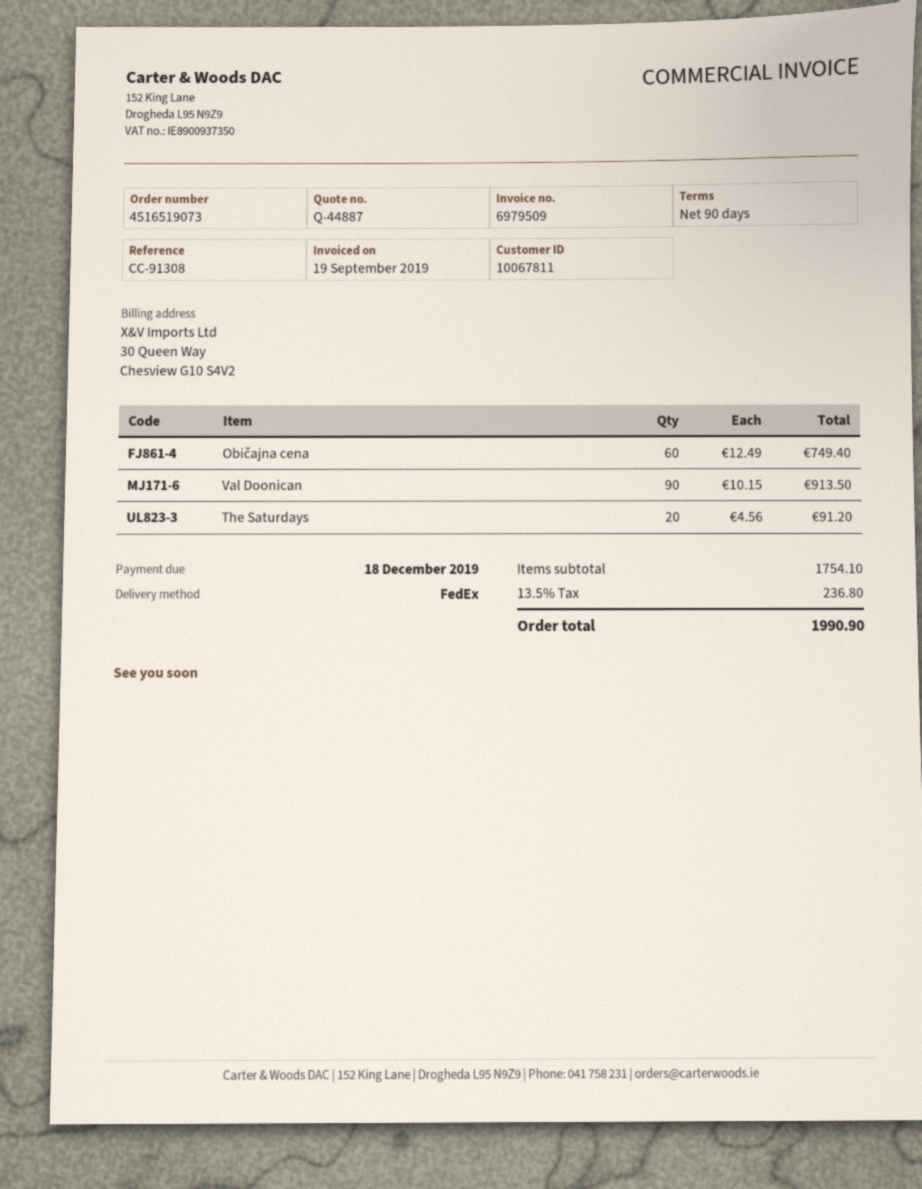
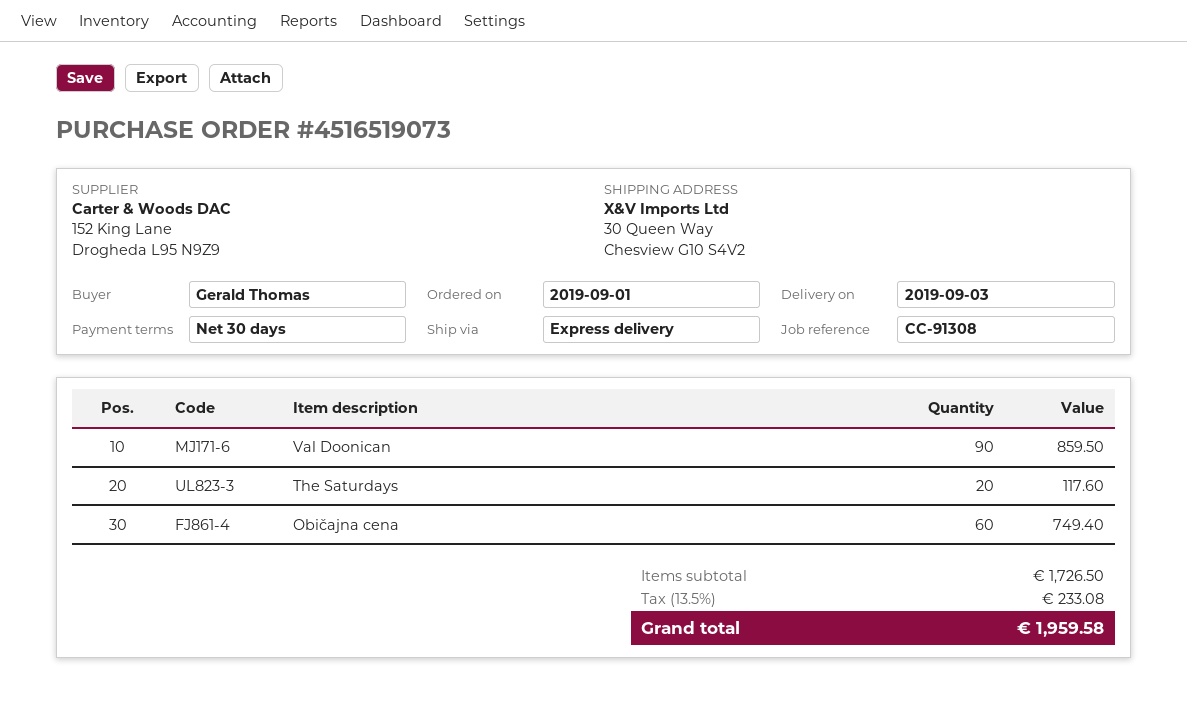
payment terms: 90 days -> 30 days
shipping method: FedEx -> express
Val Doonican: 90 for 913.50 -> 90 for 859.50
The Saturdays: 20 for 91.20 -> 20 for 117.60
subtotal: 1754.10 -> 1726.50
tax: 13.5% = 236.80 -> 13.5% = 233.08
total: 1990.90 -> 1959.58

